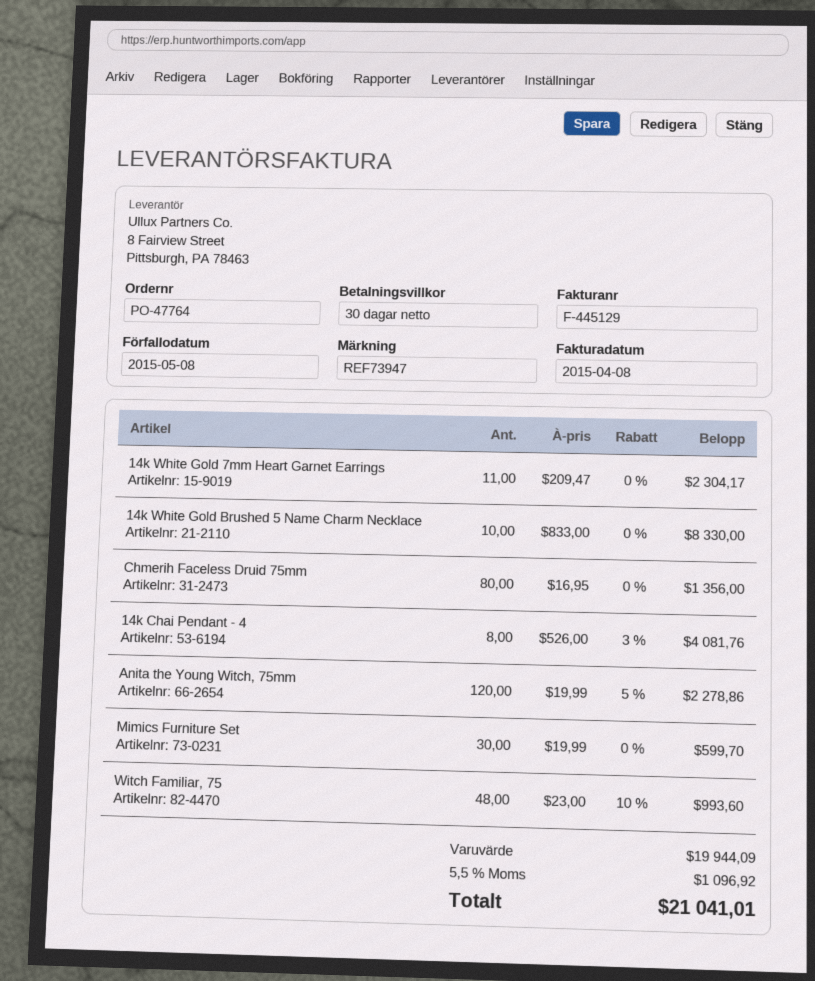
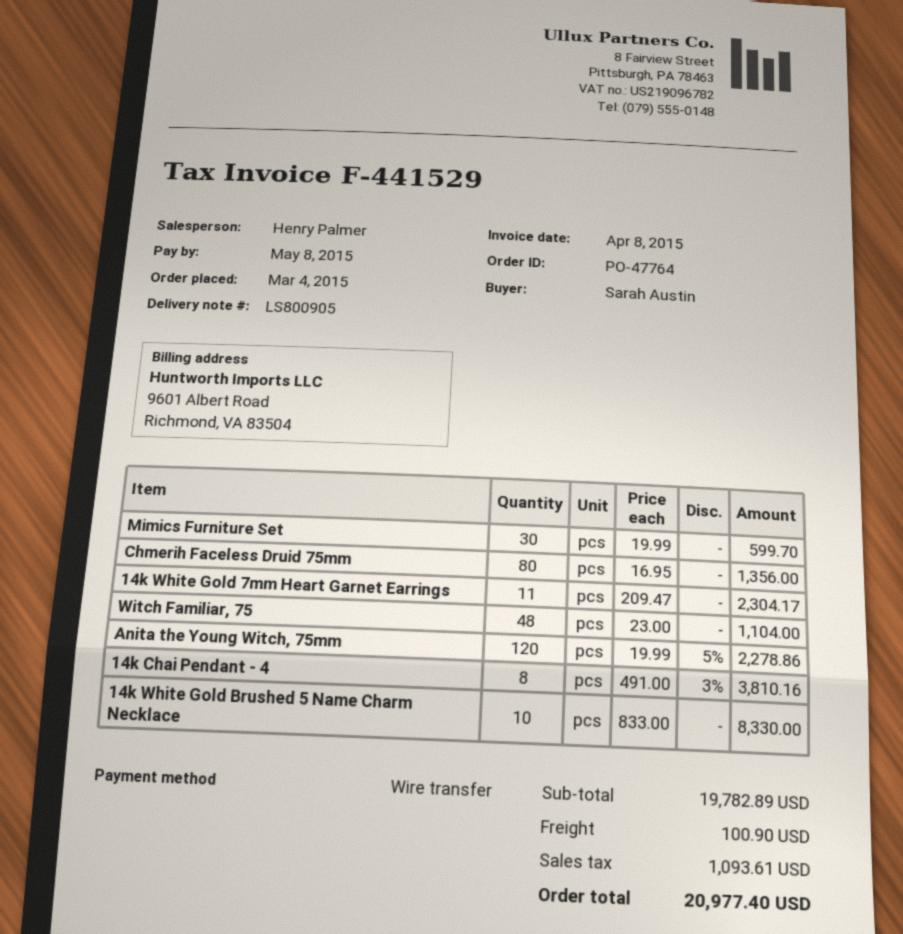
invoice number: F-445129 -> F-441529
14k Chai Pendant - 4: 8 x 526.00 - 3% = 4081.76 -> 8 x 491.00 - 3% = 3810.16
Witch Familiar, 75: 48 x 23.00 - 10% = 993.60 -> 48 x 23.00 = 1104.00
subtotal: 19944.09 -> 19782.89
shipping: none -> 100.90
tax: 1096.92 -> 1093.61
total: 21041.01 -> 20977.40

